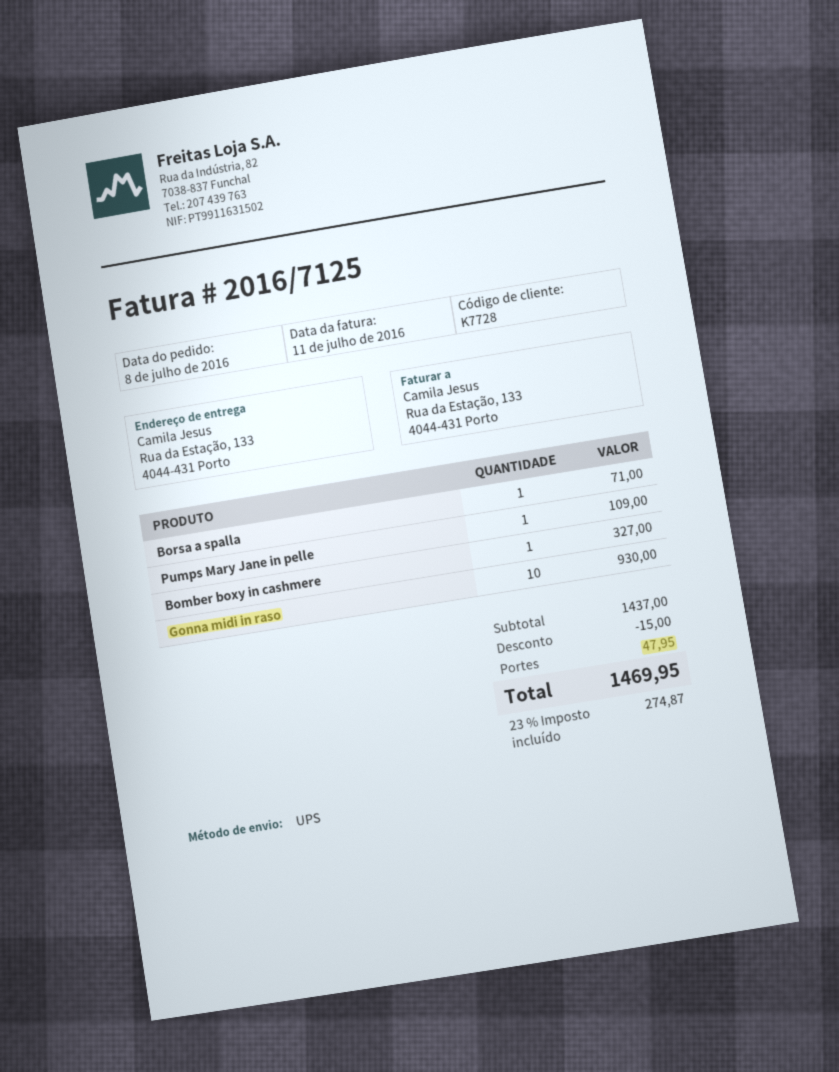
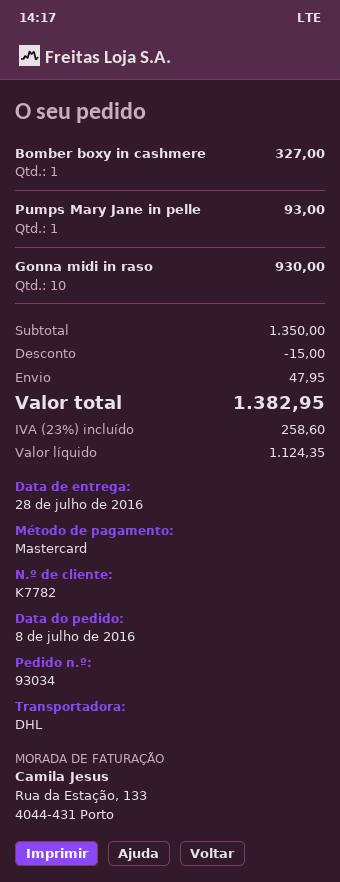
customer number: K7728 -> K7782
shipping method: UPS -> DHL
Borsa a spalla: 1 for 71.00 -> none
Pumps Mary Jane in pelle: 1 for 109.00 -> 1 for 93.00
subtotal: 1437.00 -> 1350.00
tax: 23% = 274.87 -> 23% = 258.60
total: 1469.95 -> 1382.95

